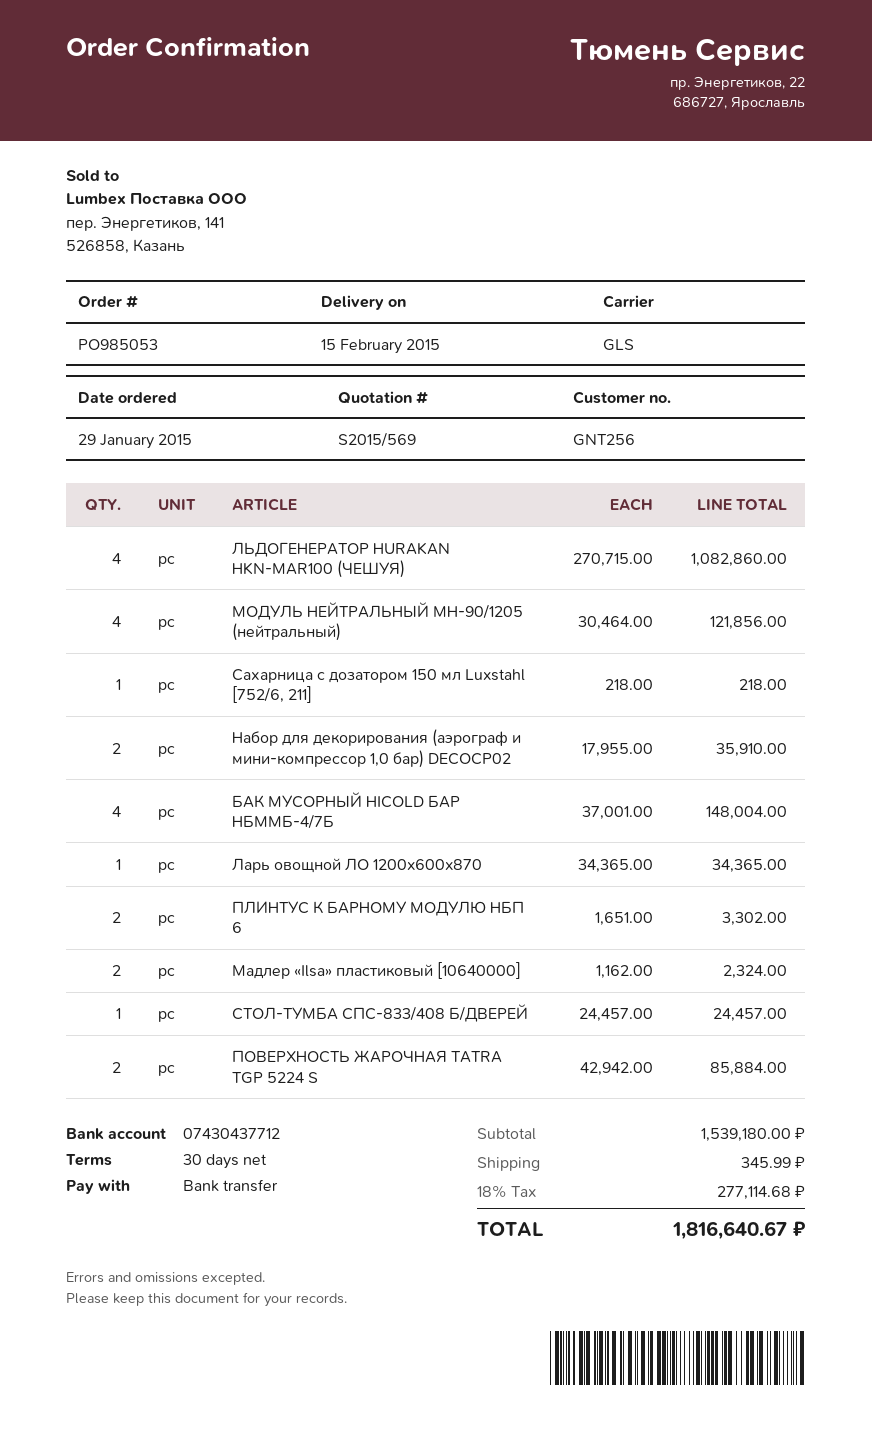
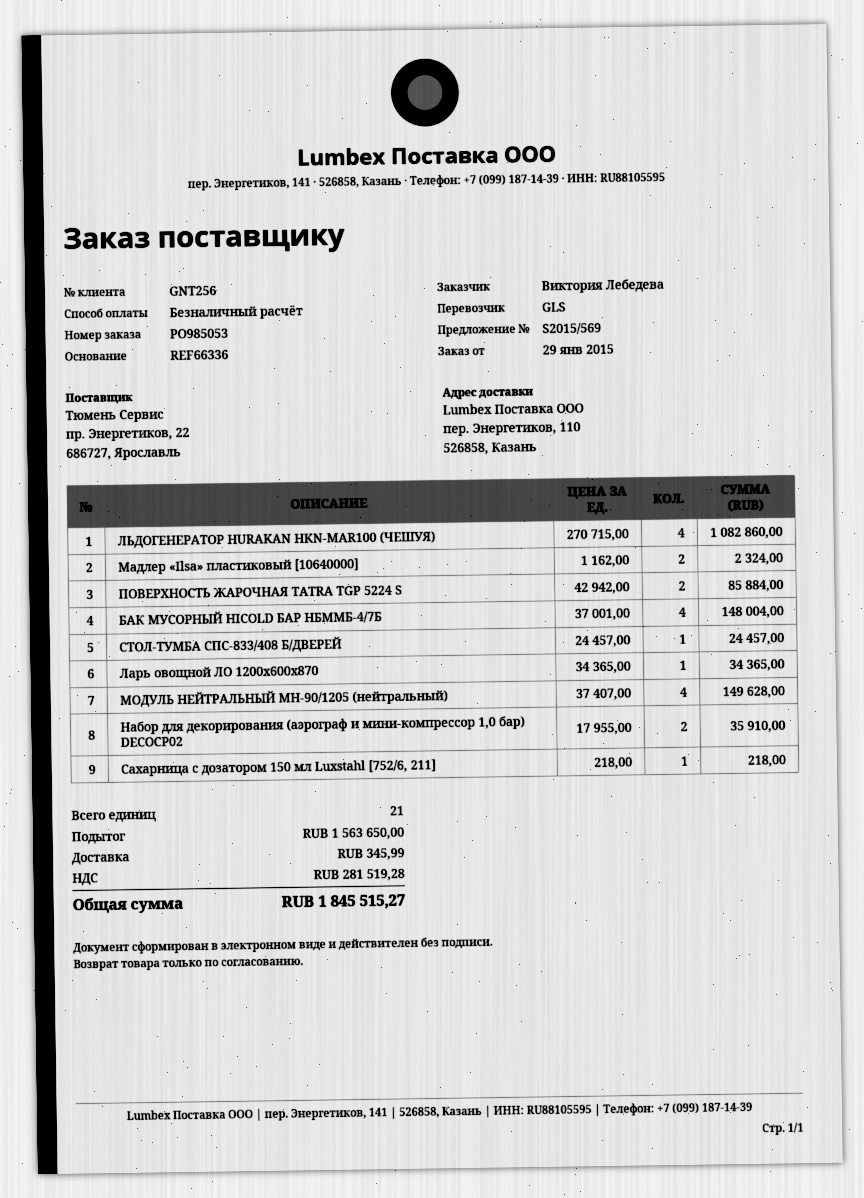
МОДУЛЬ НЕЙТРАЛЬНЫЙ МН-90/1205 (нейтральный): 4 x 30464.00 = 121856.00 -> 4 x 37407.00 = 149628.00
ПЛИНТУС К БАРНОМУ МОДУЛЮ НБП 6: 2 x 1651.00 = 3302.00 -> none
subtotal: 1539180.00 -> 1563650.00
tax: 277114.68 -> 281519.28
total: 1816640.67 -> 1845515.27

